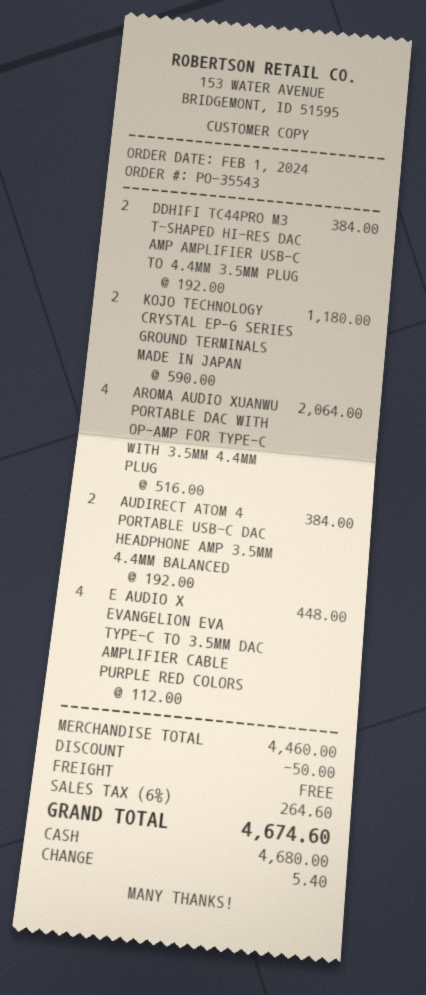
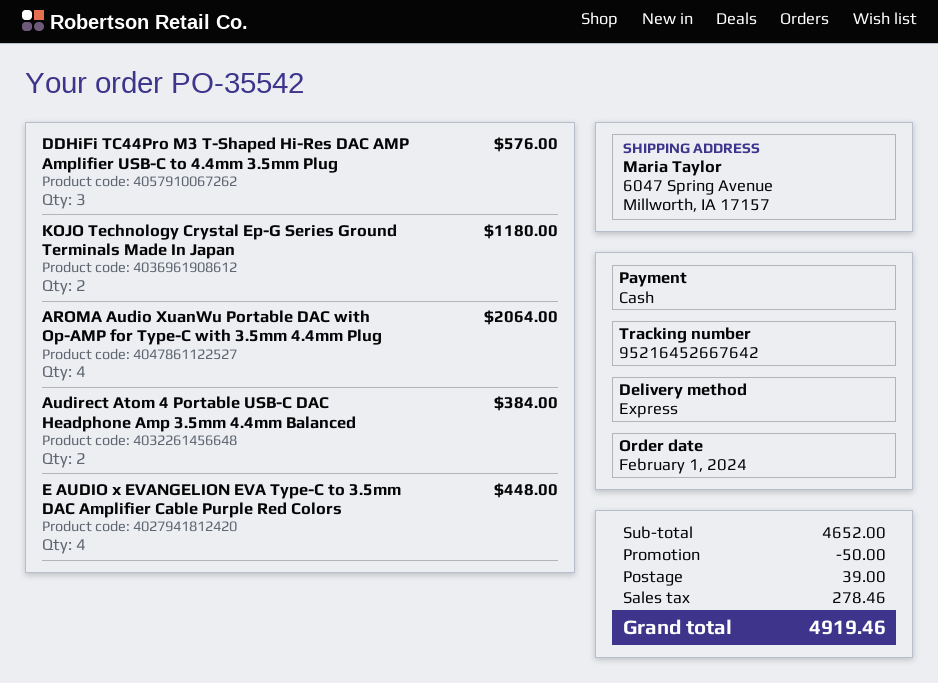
order number: PO-35543 -> PO-35542
DDHIFI TC44PRO M3 T-SHAPED HI-RES DAC AMP AMPLIFIER USB-C TO 4.4MM 3.5MM PLUG: 2 for 384.00 -> 3 for 576.00
subtotal: 4460.00 -> 4652.00
shipping: 0.00 -> 39.00
tax: 264.60 -> 278.46
total: 4674.60 -> 4919.46

